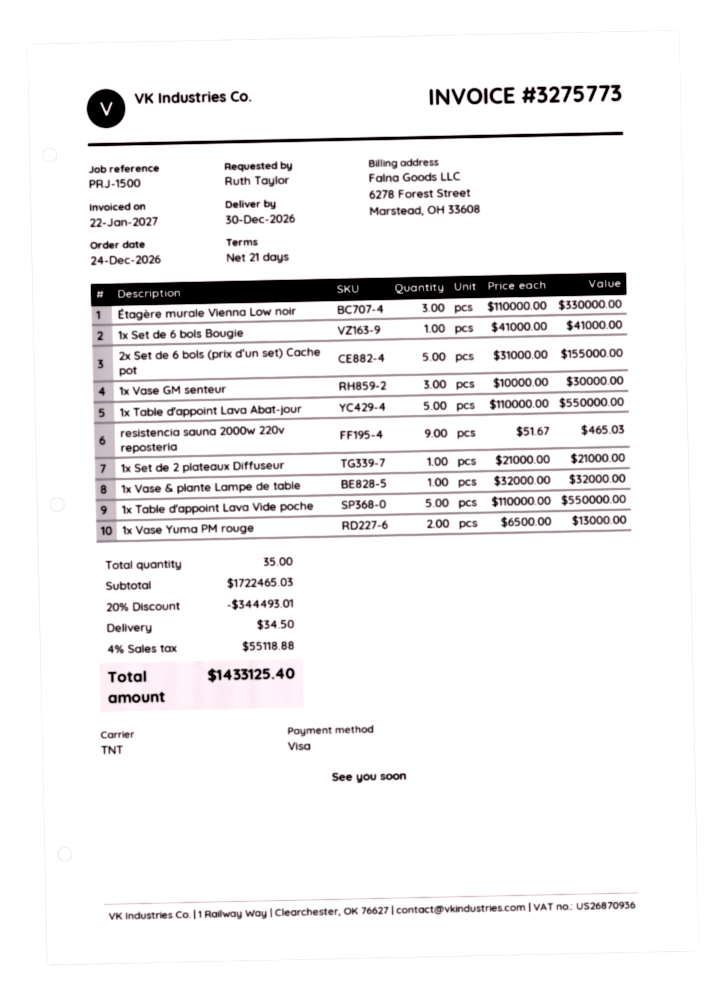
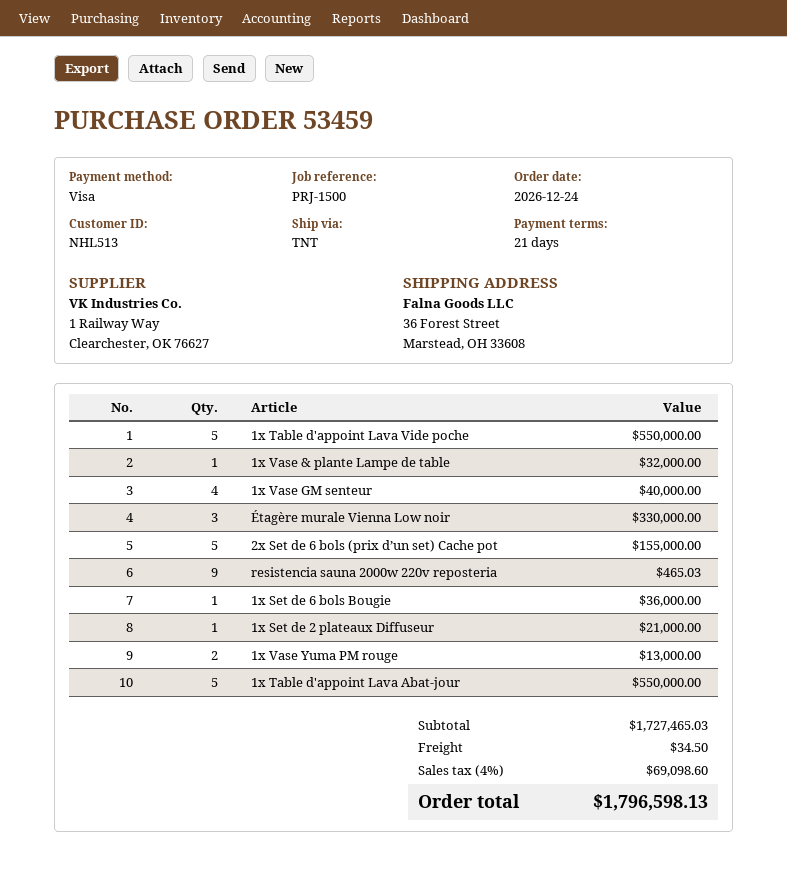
1x Set de 6 bols Bougie: 1 for 41000.00 -> 1 for 36000.00
1x Vase GM senteur: 3 for 30000.00 -> 4 for 40000.00
subtotal: 1722465.03 -> 1727465.03
discount: 20% = 344493.01 -> none
tax: 4% = 55118.88 -> 4% = 69098.60
total: 1433125.40 -> 1796598.13

